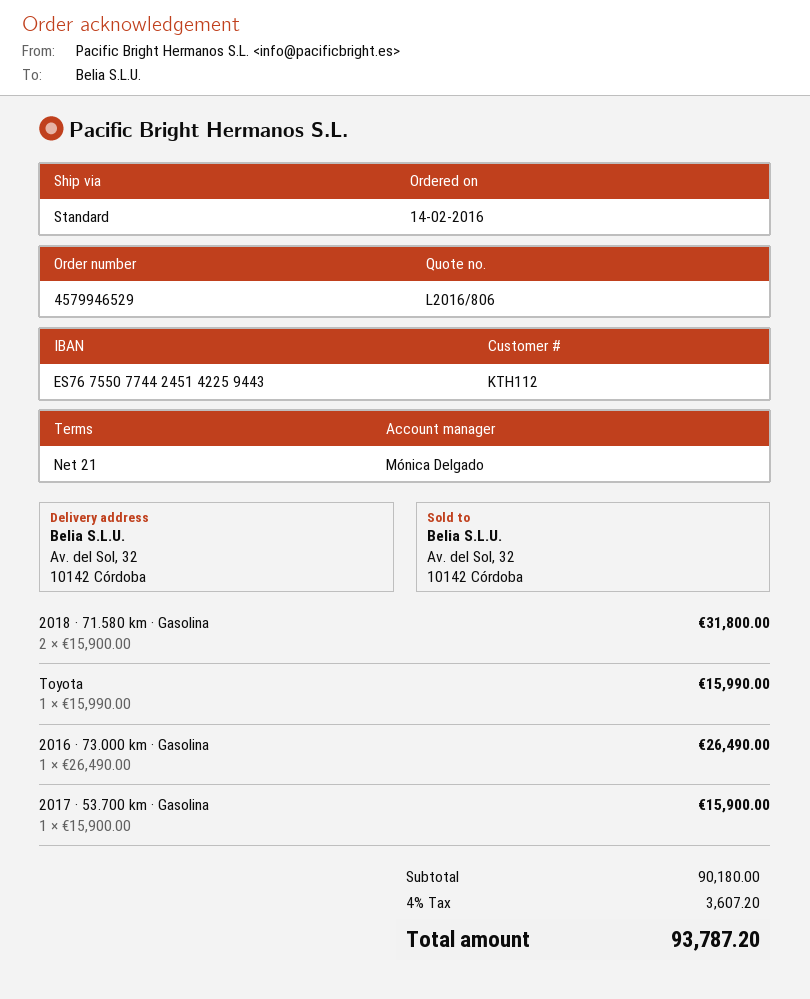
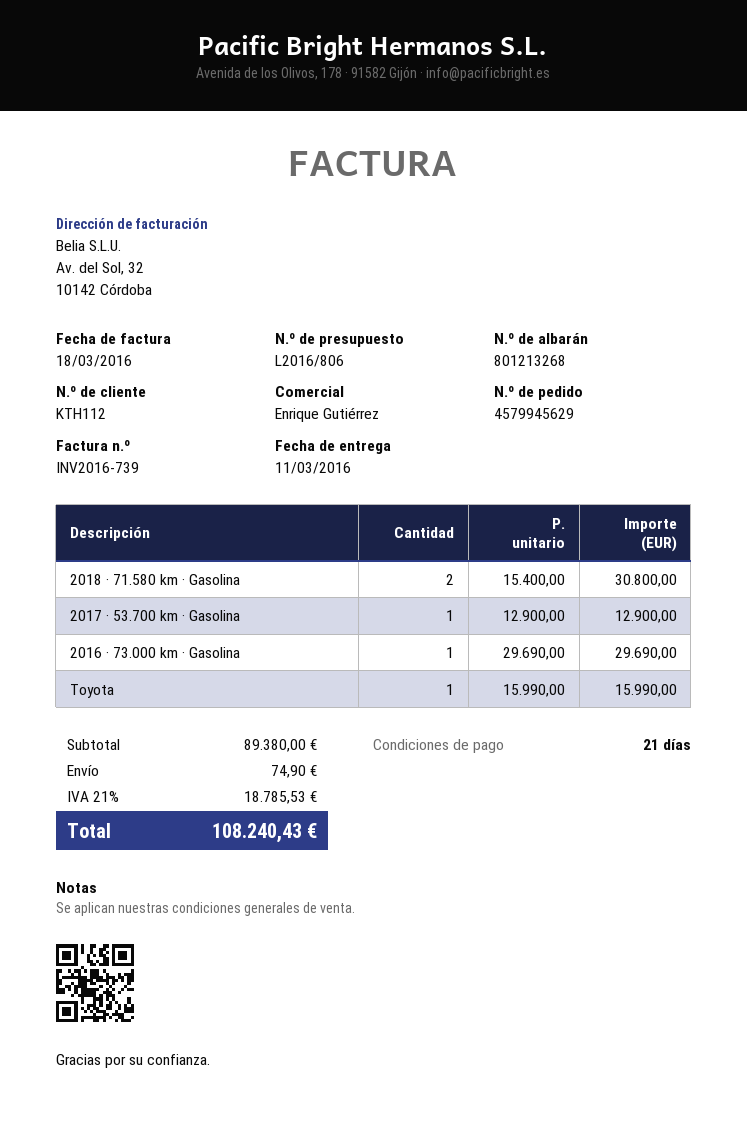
order number: 4579946529 -> 4579945629
sales rep: Mónica Delgado -> Enrique Gutiérrez
2018 · 71.580 km · Gasolina: 2 x 15900.00 = 31800.00 -> 2 x 15400.00 = 30800.00
2016 · 73.000 km · Gasolina: 1 x 26490.00 = 26490.00 -> 1 x 29690.00 = 29690.00
2017 · 53.700 km · Gasolina: 1 x 15900.00 = 15900.00 -> 1 x 12900.00 = 12900.00
subtotal: 90180.00 -> 89380.00
shipping: none -> 74.90
tax: 4% = 3607.20 -> 21% = 18785.53
total: 93787.20 -> 108240.43

